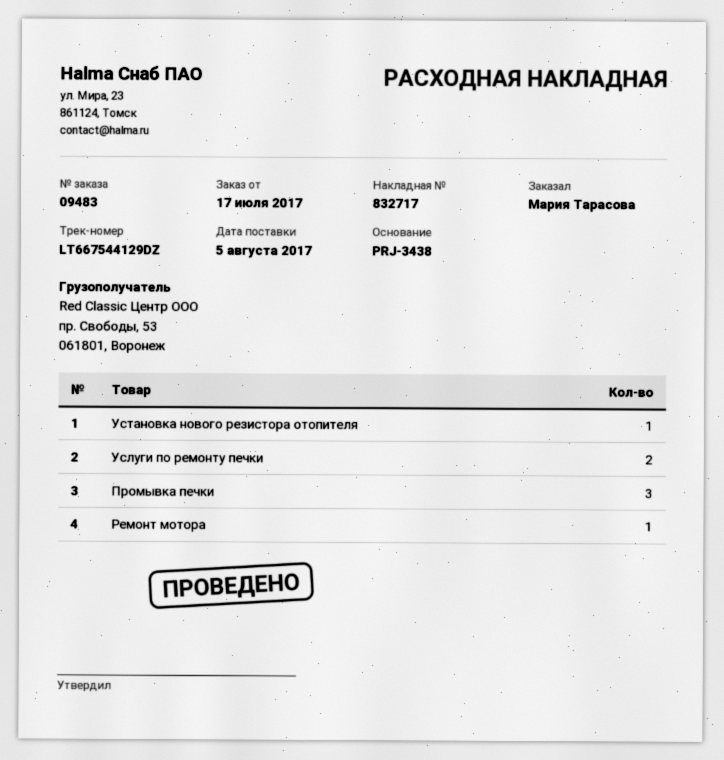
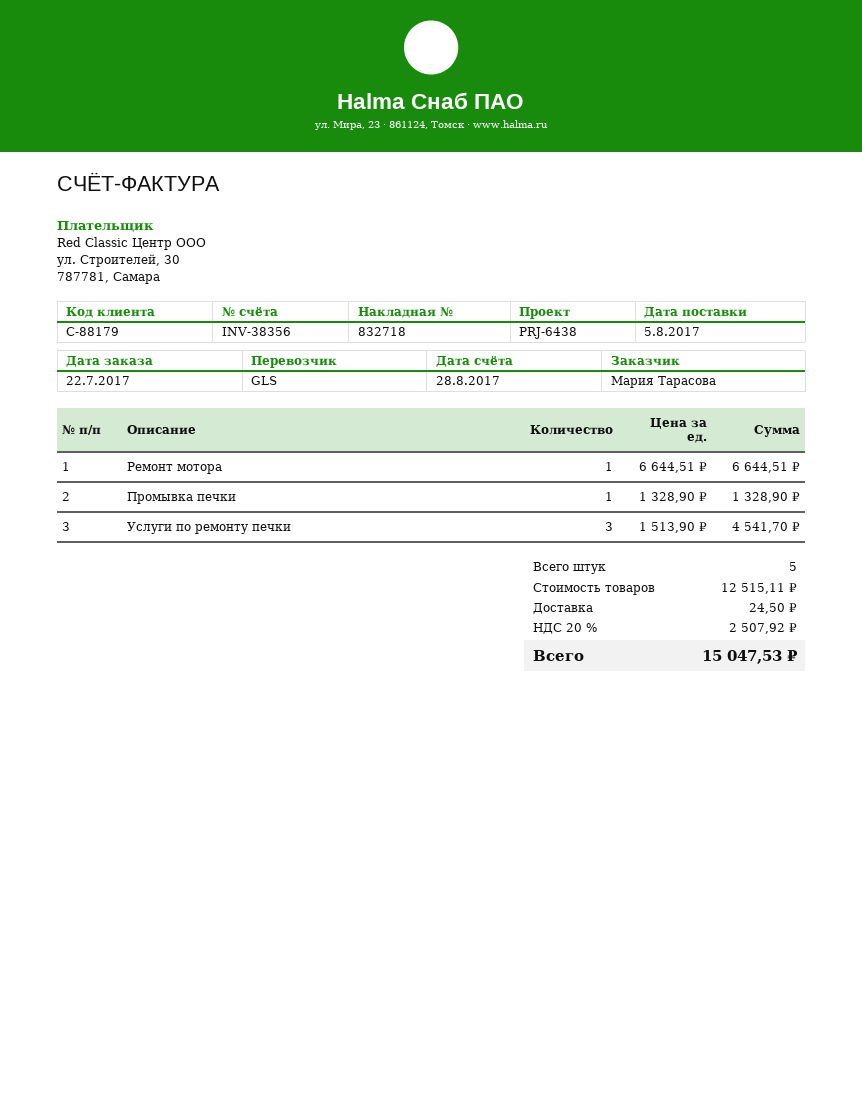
order date: 2017-07-17 -> 2017-07-22
delivery note number: 832717 -> 832718
reference: PRJ-3438 -> PRJ-6438
Установка нового резистора отопителя: 1 -> none
Услуги по ремонту печки: 2 -> 3
Промывка печки: 3 -> 1

